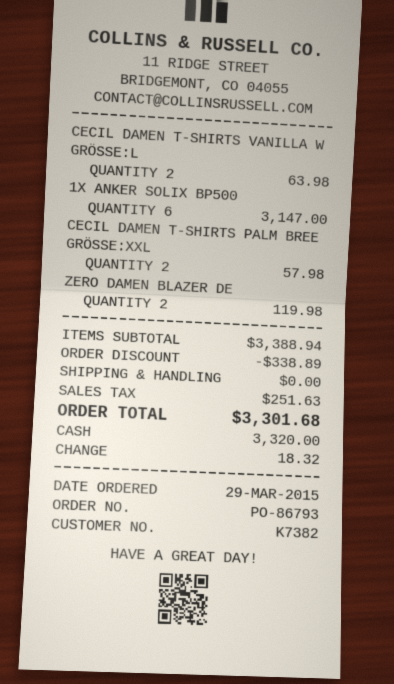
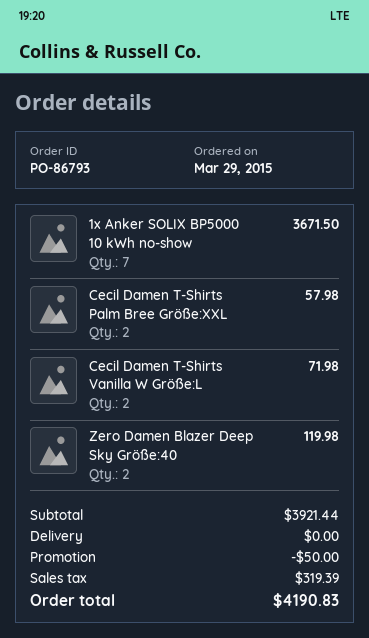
CECIL DAMEN T-SHIRTS VANILLA W GRÖSSE:L: 2 for 63.98 -> 2 for 71.98
1X ANKER SOLIX BP500: 6 for 3147.00 -> 7 for 3671.50
subtotal: 3388.94 -> 3921.44
discount: 338.89 -> 50.00
tax: 251.63 -> 319.39
total: 3301.68 -> 4190.83

